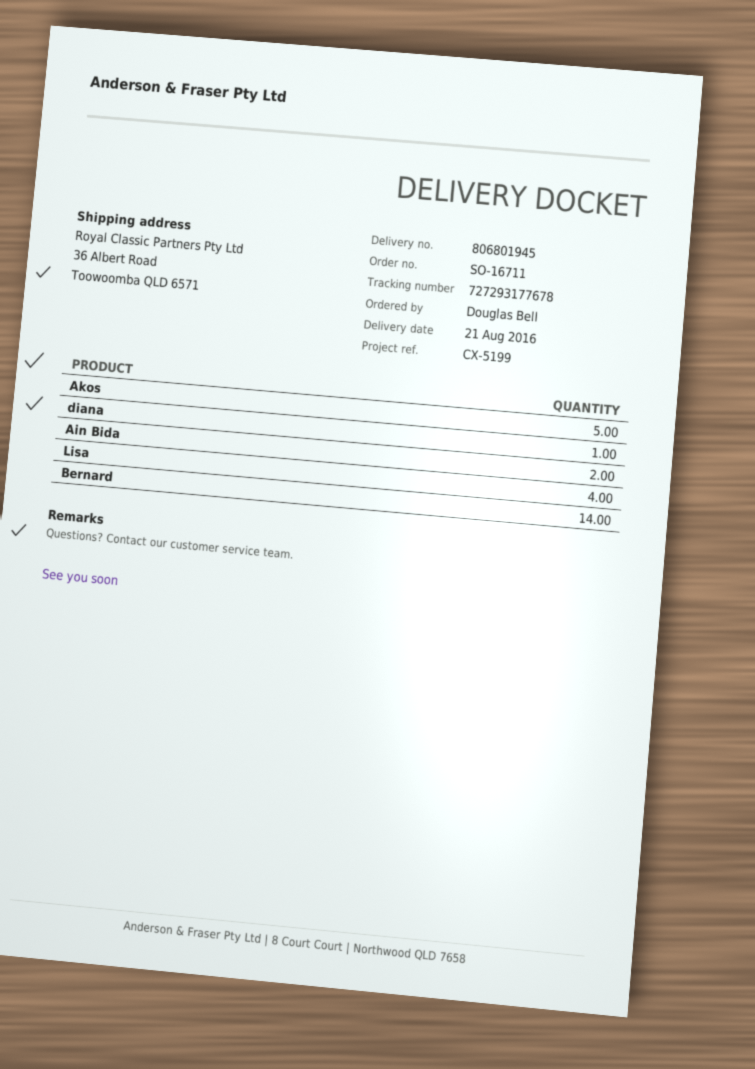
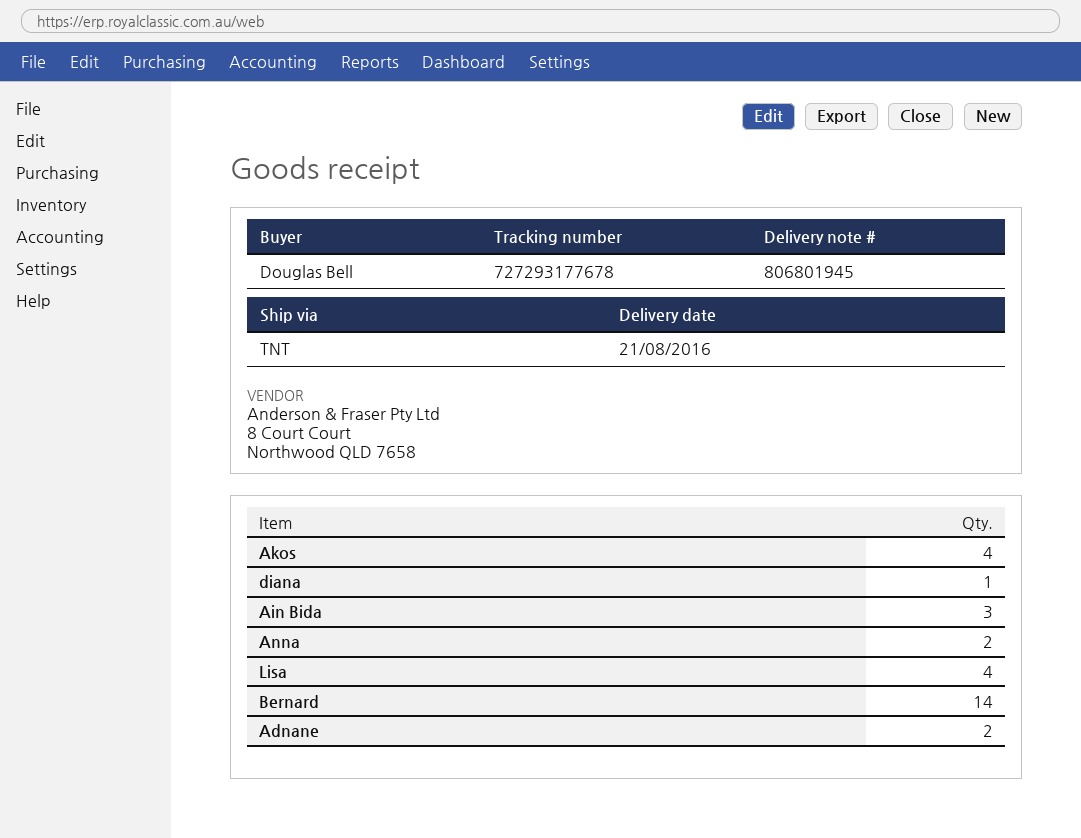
Akos: 5 -> 4
Ain Bida: 2 -> 3
Anna: none -> 2
Adnane: none -> 2

